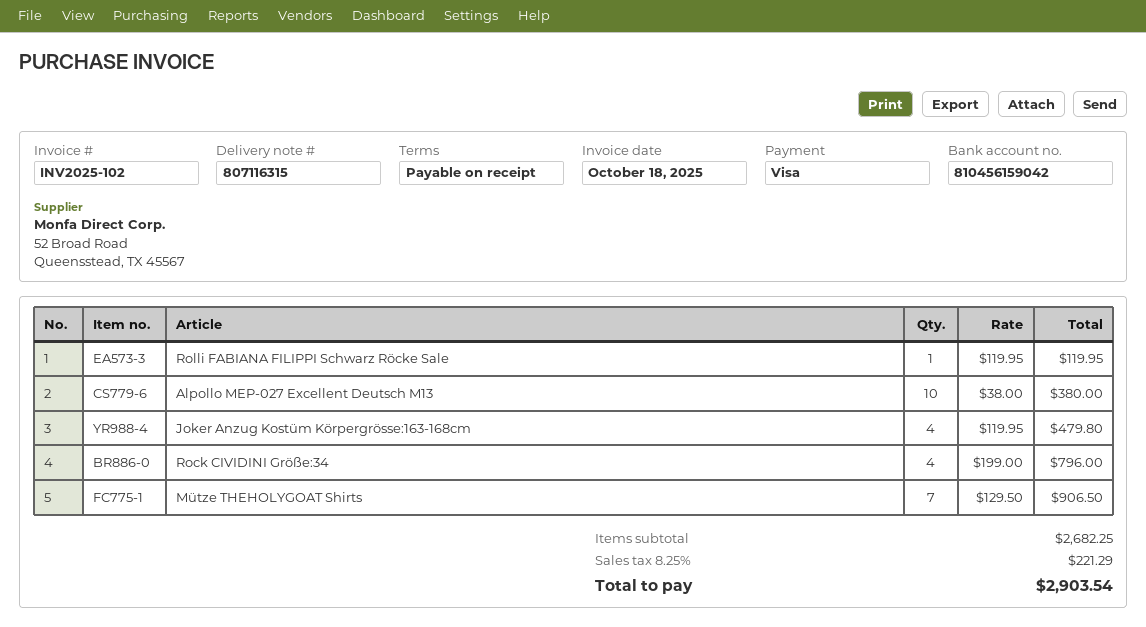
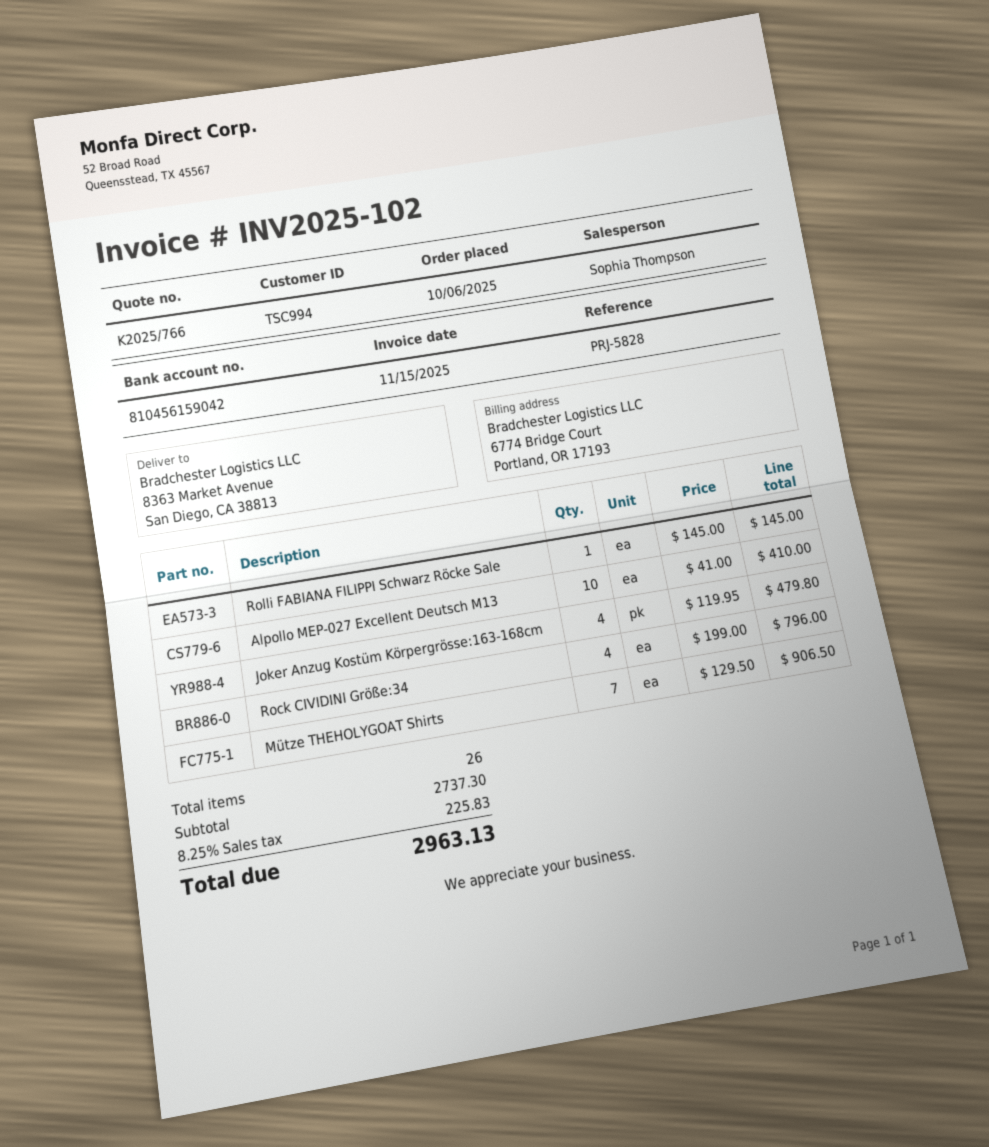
invoice date: 2025-10-18 -> 2025-11-15
Rolli FABIANA FILIPPI Schwarz Röcke Sale: 1 x 119.95 = 119.95 -> 1 x 145.00 = 145.00
Alpollo MEP-027 Excellent Deutsch M13: 10 x 38.00 = 380.00 -> 10 x 41.00 = 410.00
subtotal: 2682.25 -> 2737.30
tax: 8.25% = 221.29 -> 8.25% = 225.83
total: 2903.54 -> 2963.13

